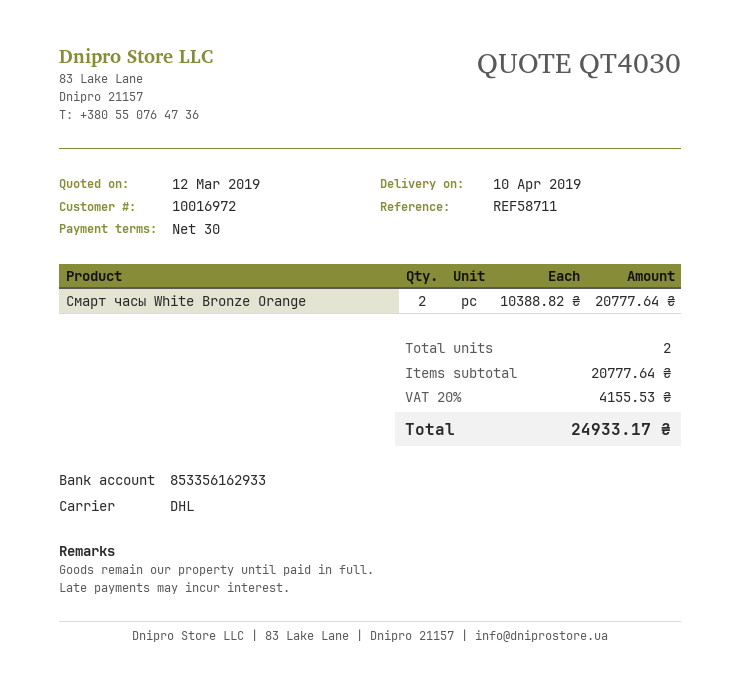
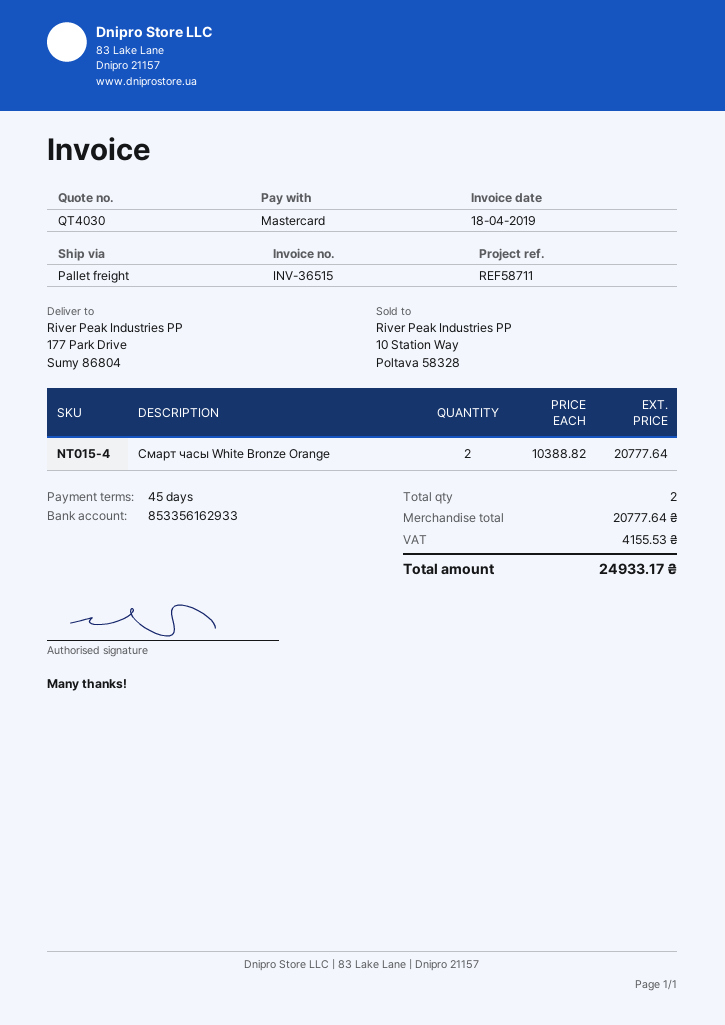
payment terms: 30 days -> 45 days
shipping method: DHL -> pallet freight

